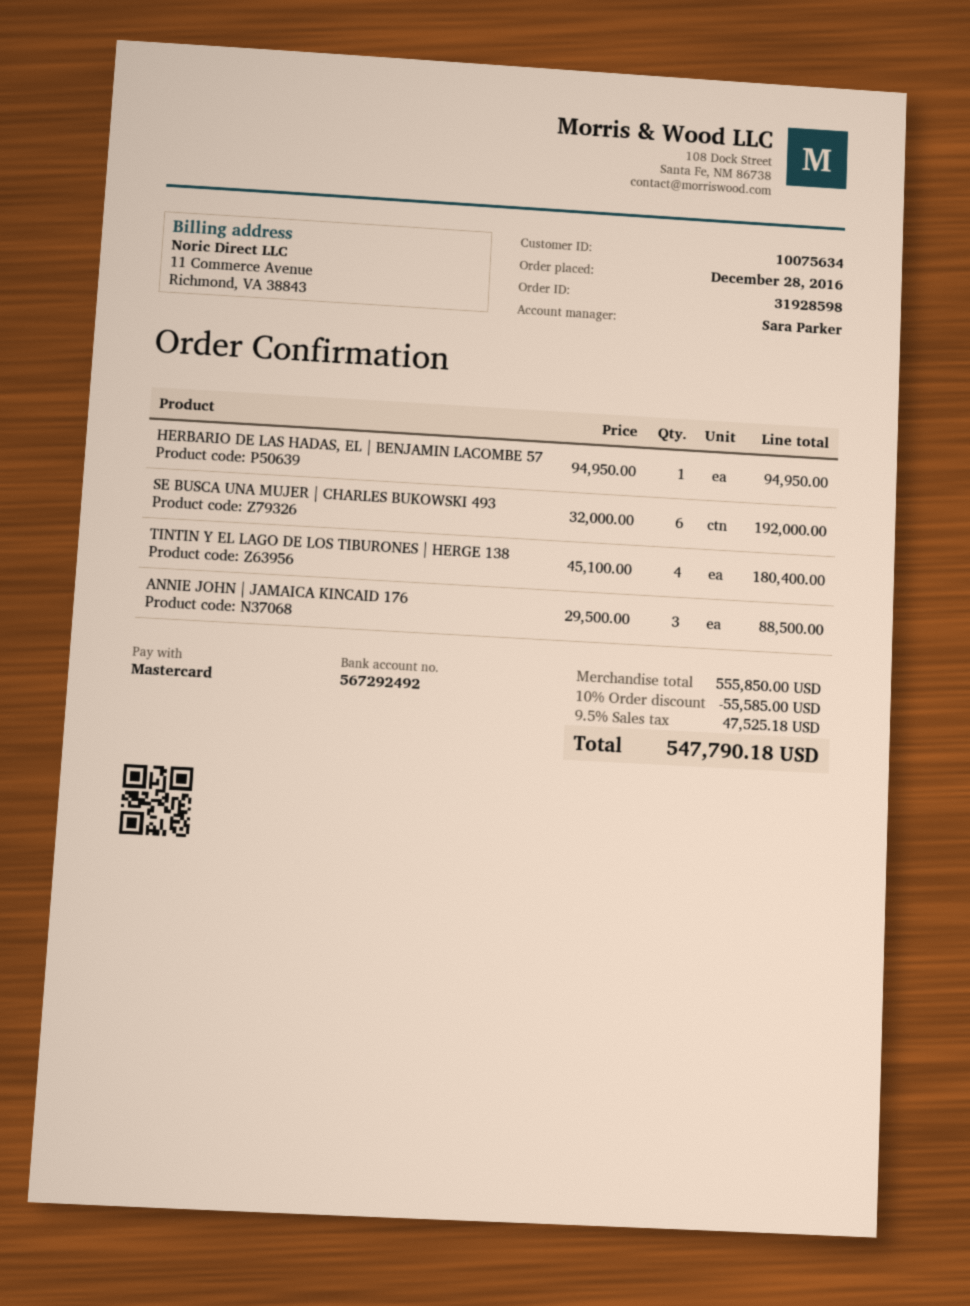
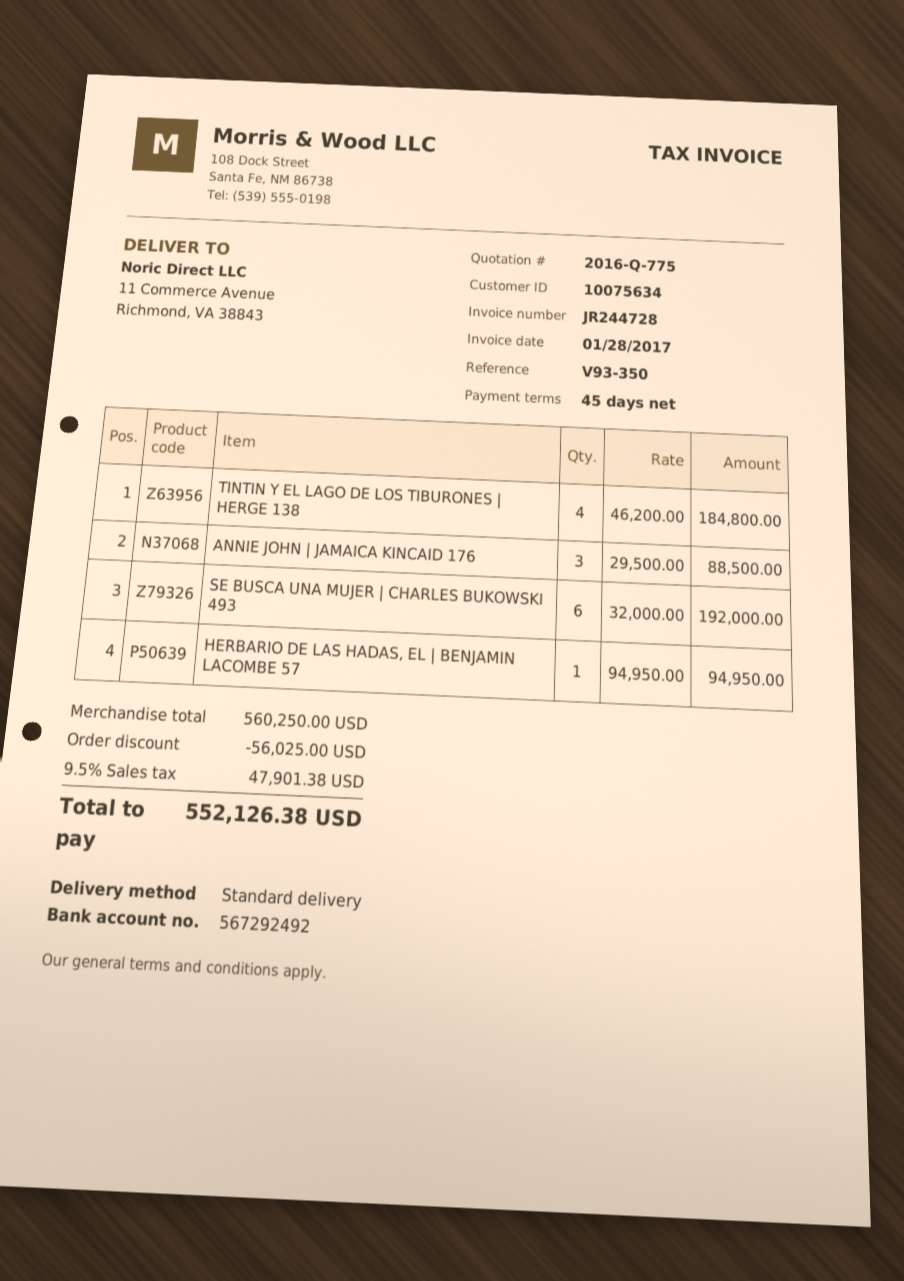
TINTIN Y EL LAGO DE LOS TIBURONES | HERGE 138: 4 x 45100.00 = 180400.00 -> 4 x 46200.00 = 184800.00
subtotal: 555850.00 -> 560250.00
discount: 55585.00 -> 56025.00
tax: 9.5% = 47525.18 -> 9.5% = 47901.38
total: 547790.18 -> 552126.38

